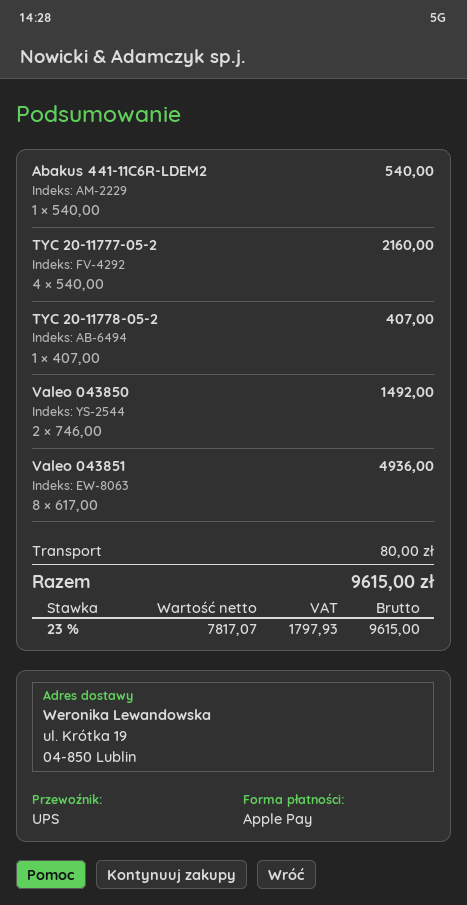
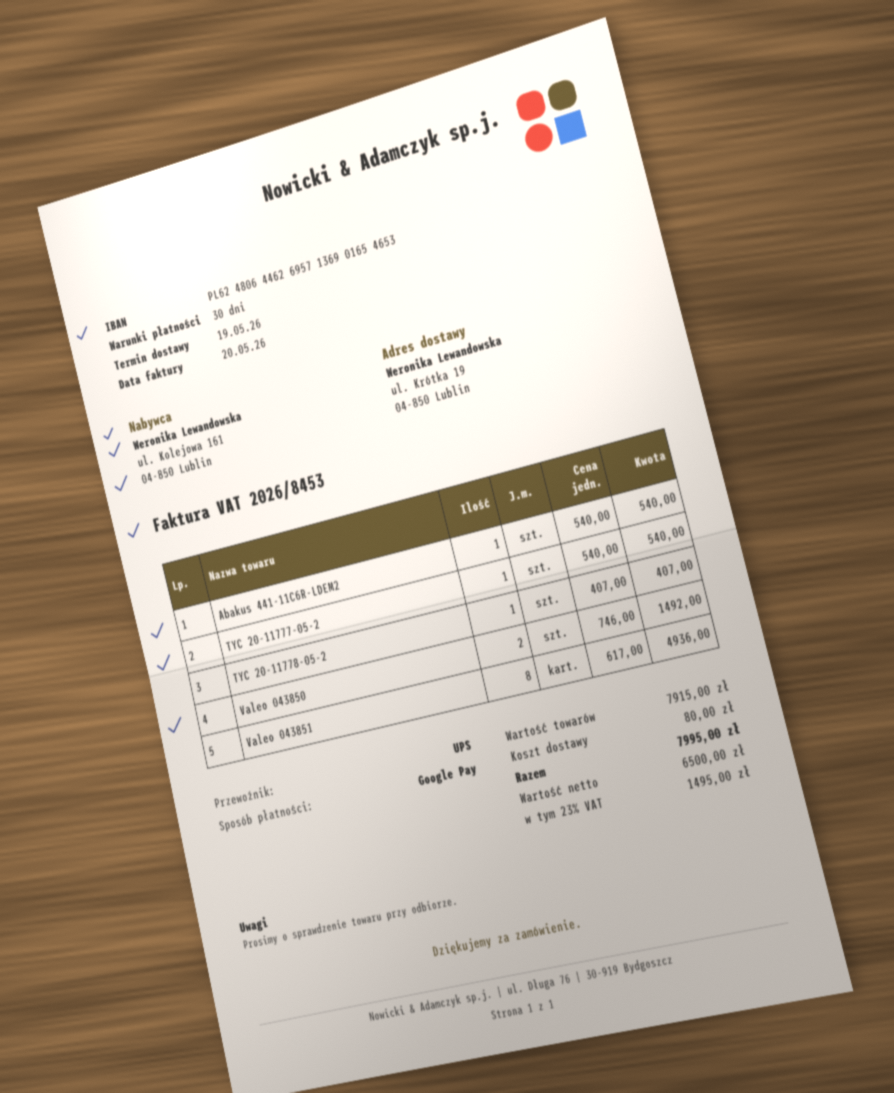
payment method: Apple Pay -> Google Pay
TYC 20-11777-05-2: 4 x 540.00 = 2160.00 -> 1 x 540.00 = 540.00
net: 7817.07 -> 6500.00
tax: 23% = 1797.93 -> 23% = 1495.00
total: 9615.00 -> 7995.00

